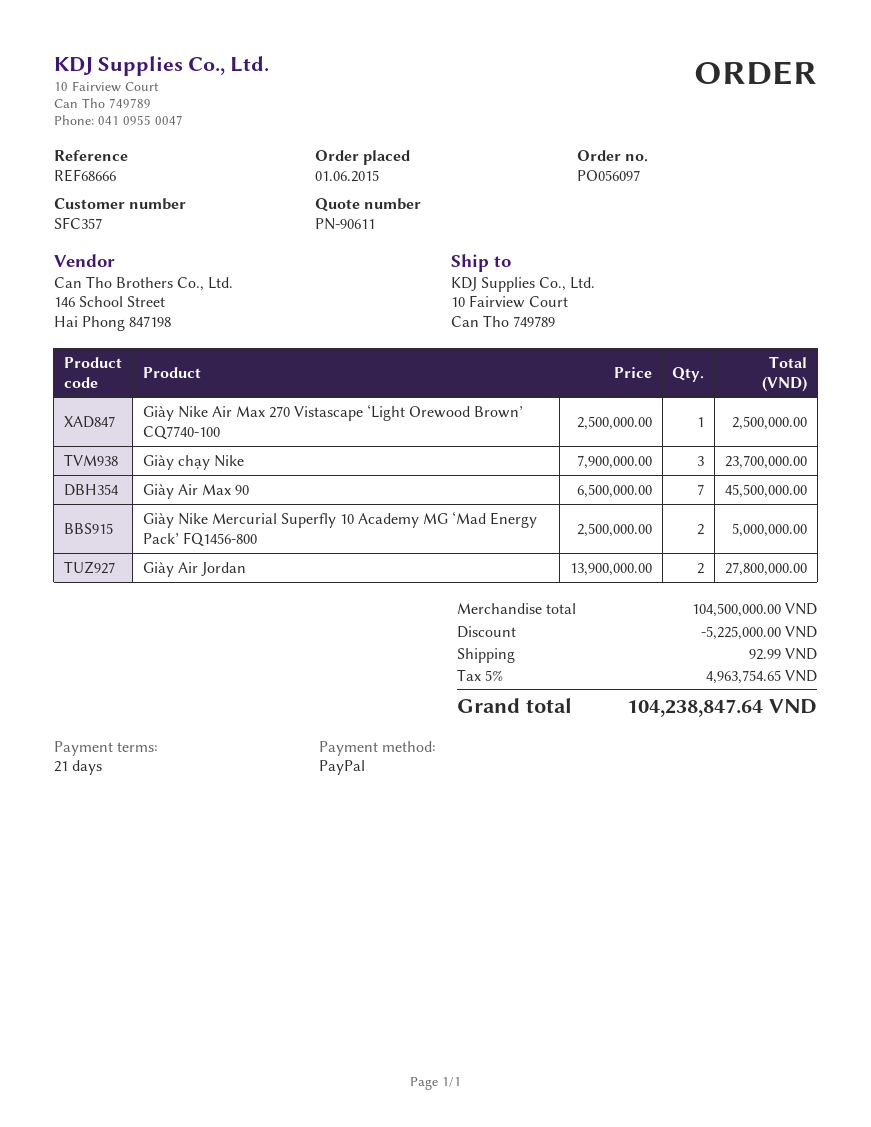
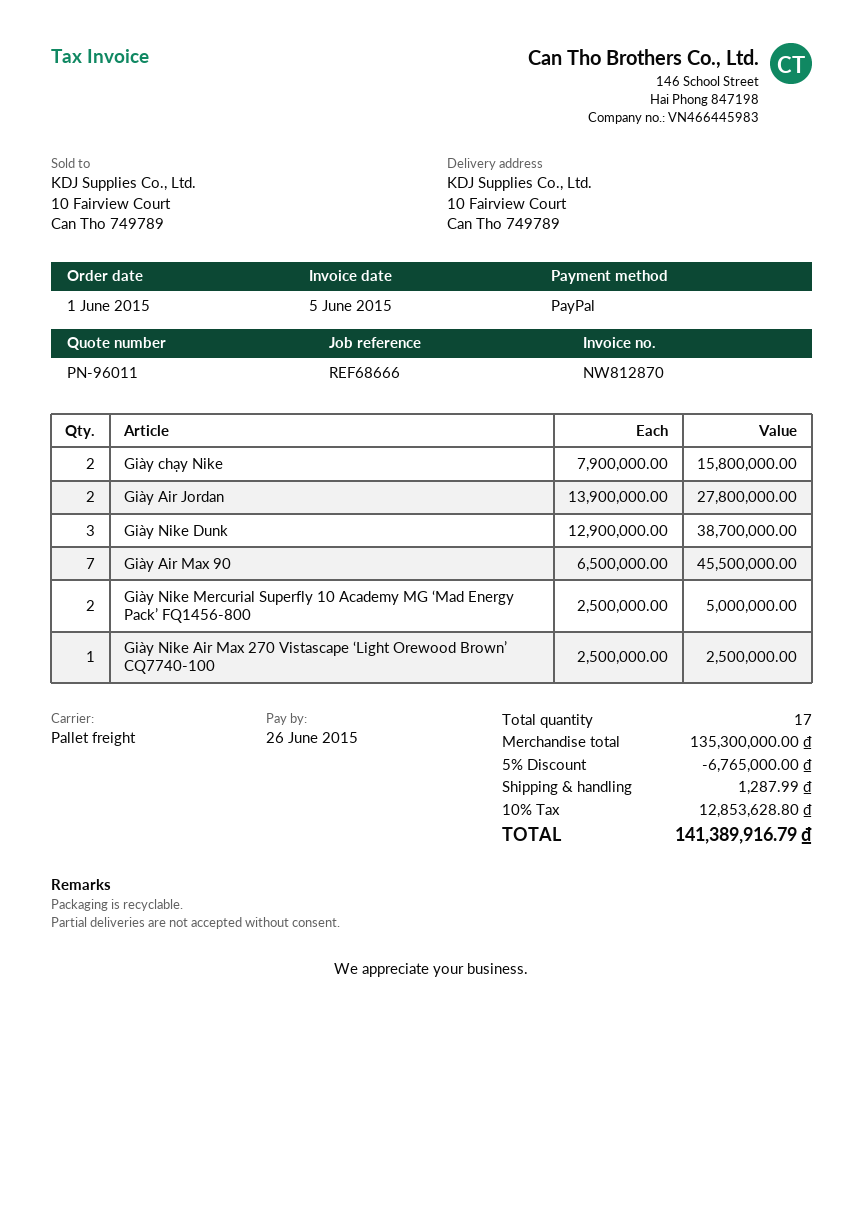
quote number: PN-90611 -> PN-96011
Giày chạy Nike: 3 x 7900000.00 = 23700000.00 -> 2 x 7900000.00 = 15800000.00
Giày Nike Dunk: none -> 3 x 12900000.00 = 38700000.00
subtotal: 104500000.00 -> 135300000.00
discount: 5225000.00 -> 6765000.00
shipping: 92.99 -> 1287.99
tax: 5% = 4963754.65 -> 10% = 12853628.80
total: 104238847.64 -> 141389916.79

